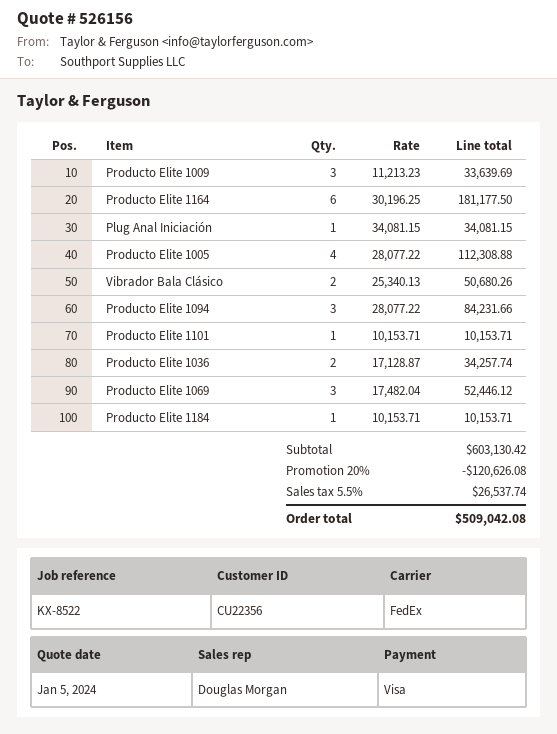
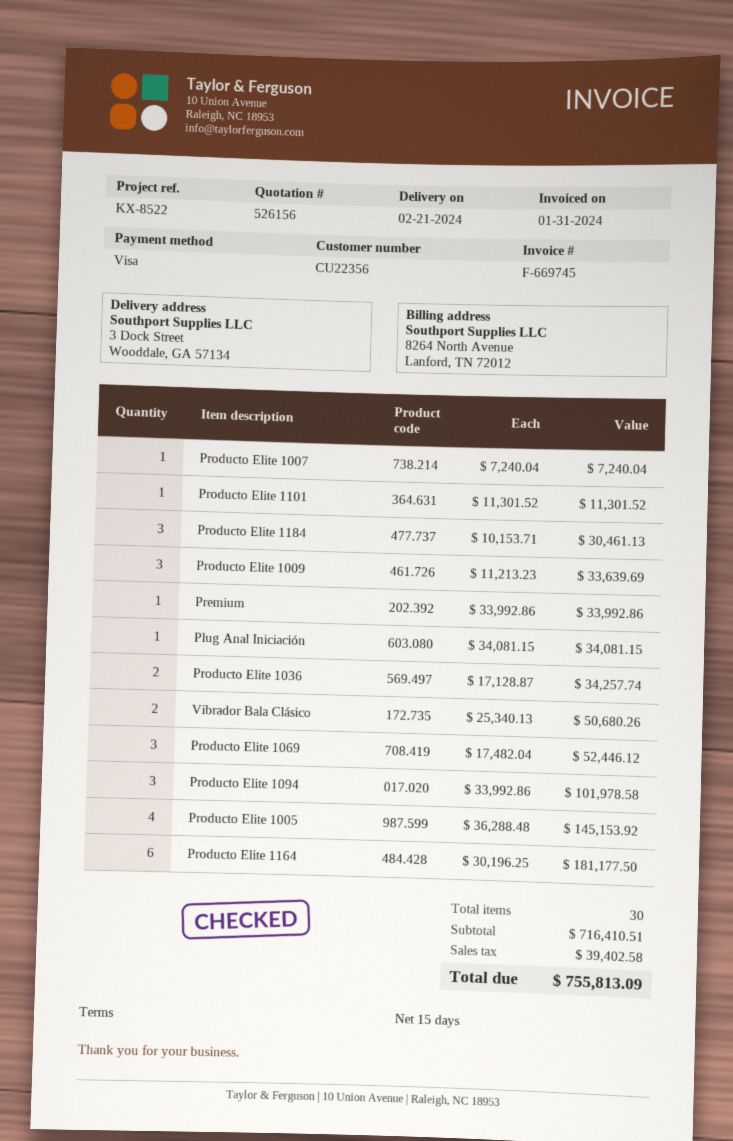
Producto Elite 1005: 4 x 28077.22 = 112308.88 -> 4 x 36288.48 = 145153.92
Producto Elite 1094: 3 x 28077.22 = 84231.66 -> 3 x 33992.86 = 101978.58
Producto Elite 1101: 1 x 10153.71 = 10153.71 -> 1 x 11301.52 = 11301.52
Producto Elite 1184: 1 x 10153.71 = 10153.71 -> 3 x 10153.71 = 30461.13
Producto Elite 1007: none -> 1 x 7240.04 = 7240.04
Premium: none -> 1 x 33992.86 = 33992.86
subtotal: 603130.42 -> 716410.51
discount: 20% = 120626.08 -> none
tax: 26537.74 -> 39402.58
total: 509042.08 -> 755813.09

